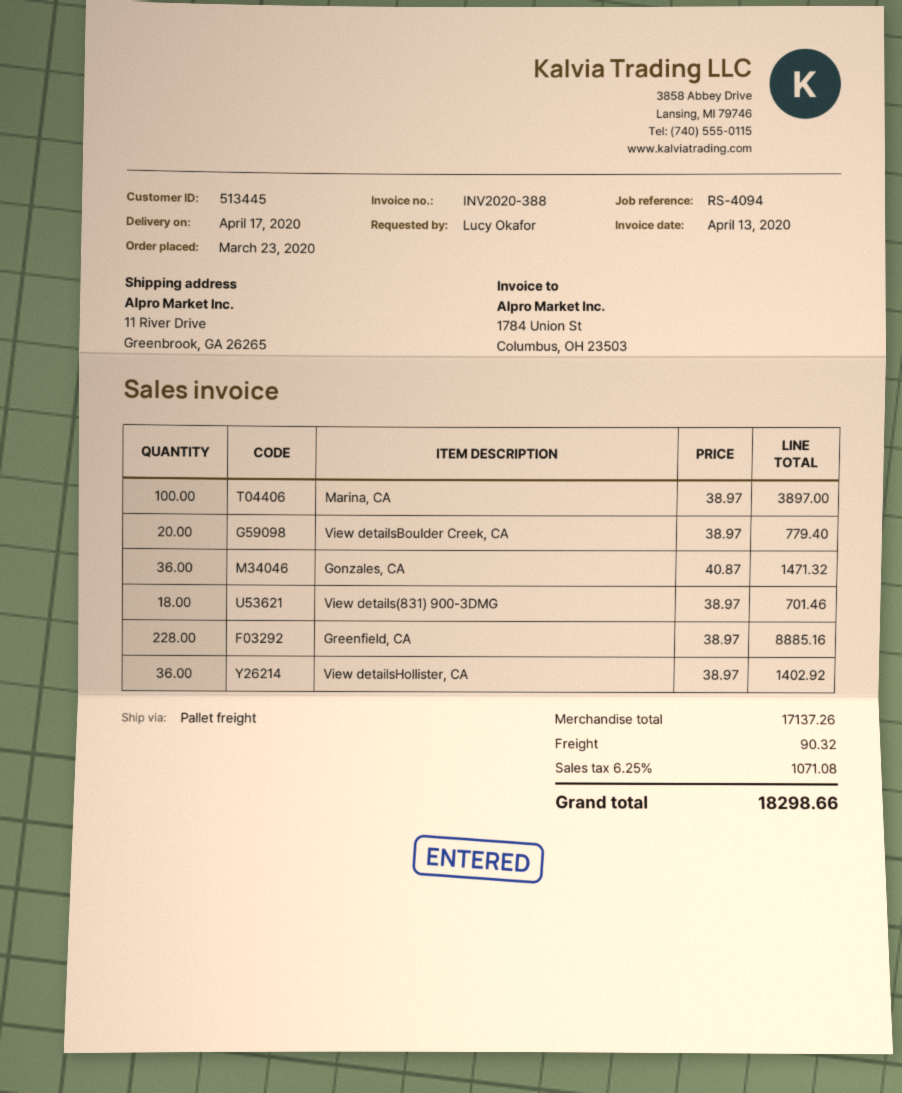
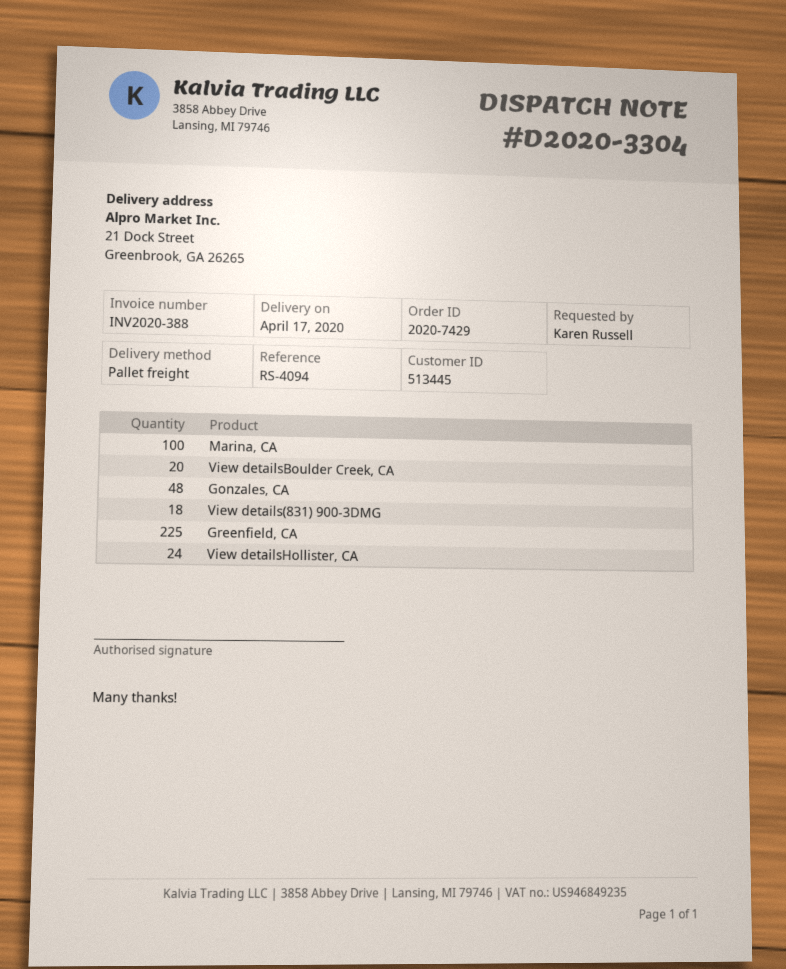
ordered by: Lucy Okafor -> Karen Russell
ship to: 11 River Drive, Greenbrook, GA 26265 -> 21 Dock Street, Greenbrook, GA 26265
Gonzales, CA: 36 -> 48
Greenfield, CA: 228 -> 225
View detailsHollister, CA: 36 -> 24

